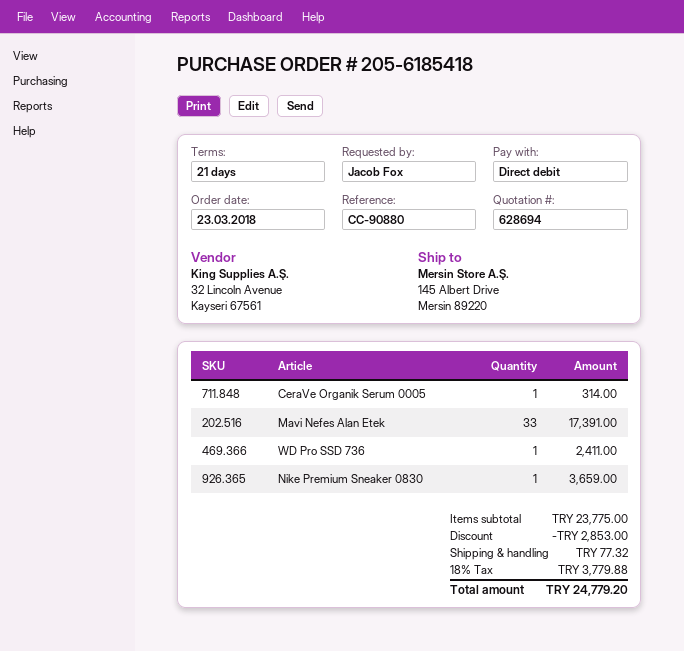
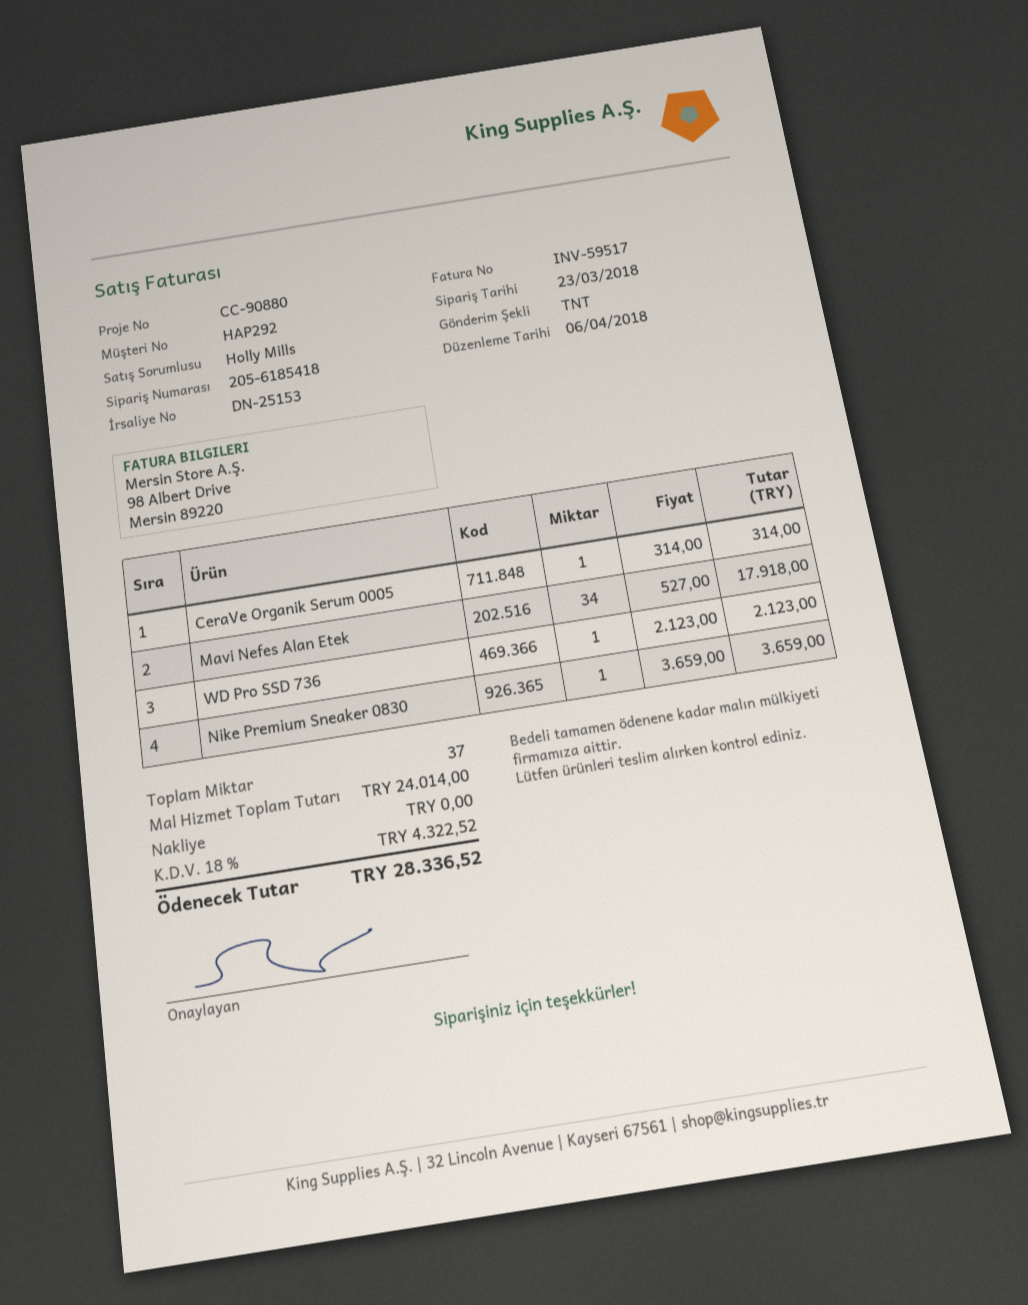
Mavi Nefes Alan Etek: 33 for 17391.00 -> 34 for 17918.00
WD Pro SSD 736: 1 for 2411.00 -> 1 for 2123.00
subtotal: 23775.00 -> 24014.00
discount: 2853.00 -> none
shipping: 77.32 -> 0.00
tax: 18% = 3779.88 -> 18% = 4322.52
total: 24779.20 -> 28336.52

